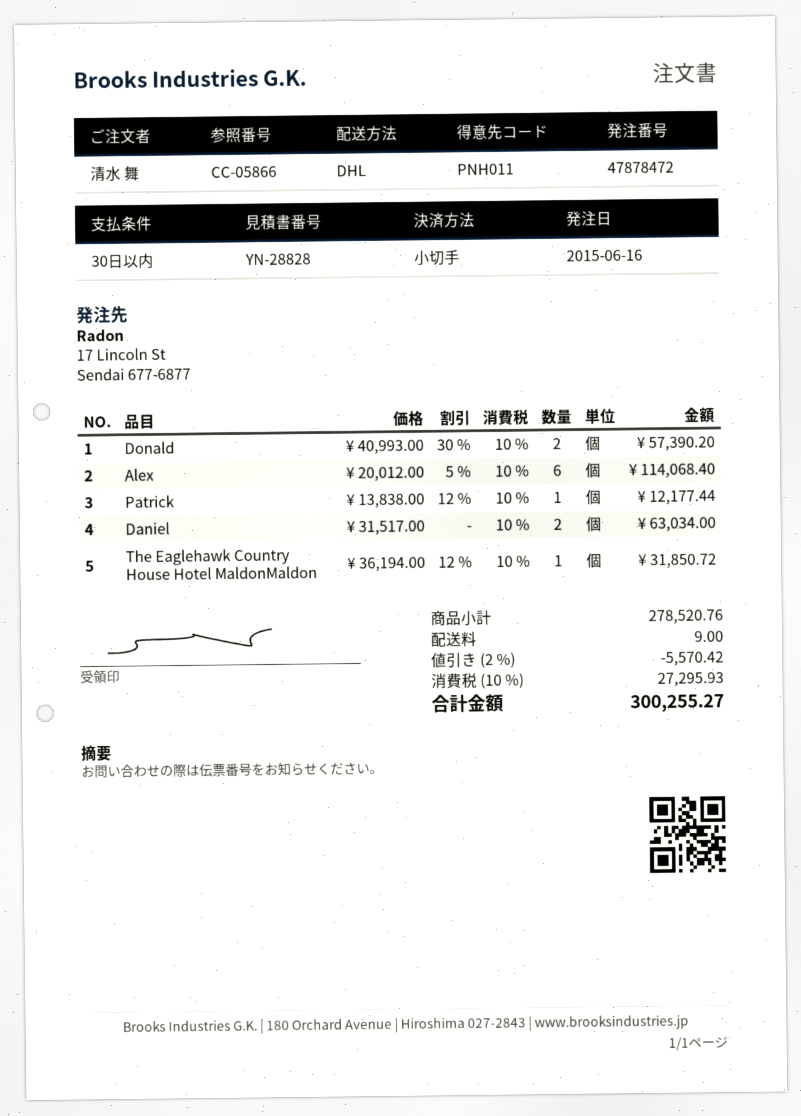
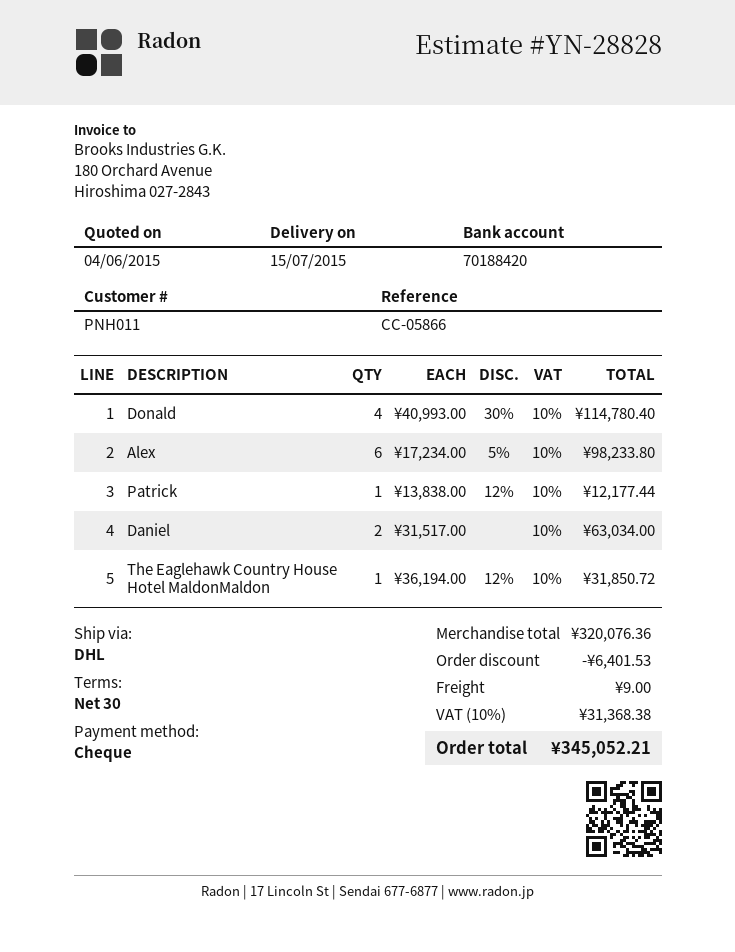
Donald: 2 x 40993.00 - 30% = 57390.20 -> 4 x 40993.00 - 30% = 114780.40
Alex: 6 x 20012.00 - 5% = 114068.40 -> 6 x 17234.00 - 5% = 98233.80
subtotal: 278520.76 -> 320076.36
discount: 5570.42 -> 6401.53
tax: 10% = 27295.93 -> 10% = 31368.38
total: 300255.27 -> 345052.21

